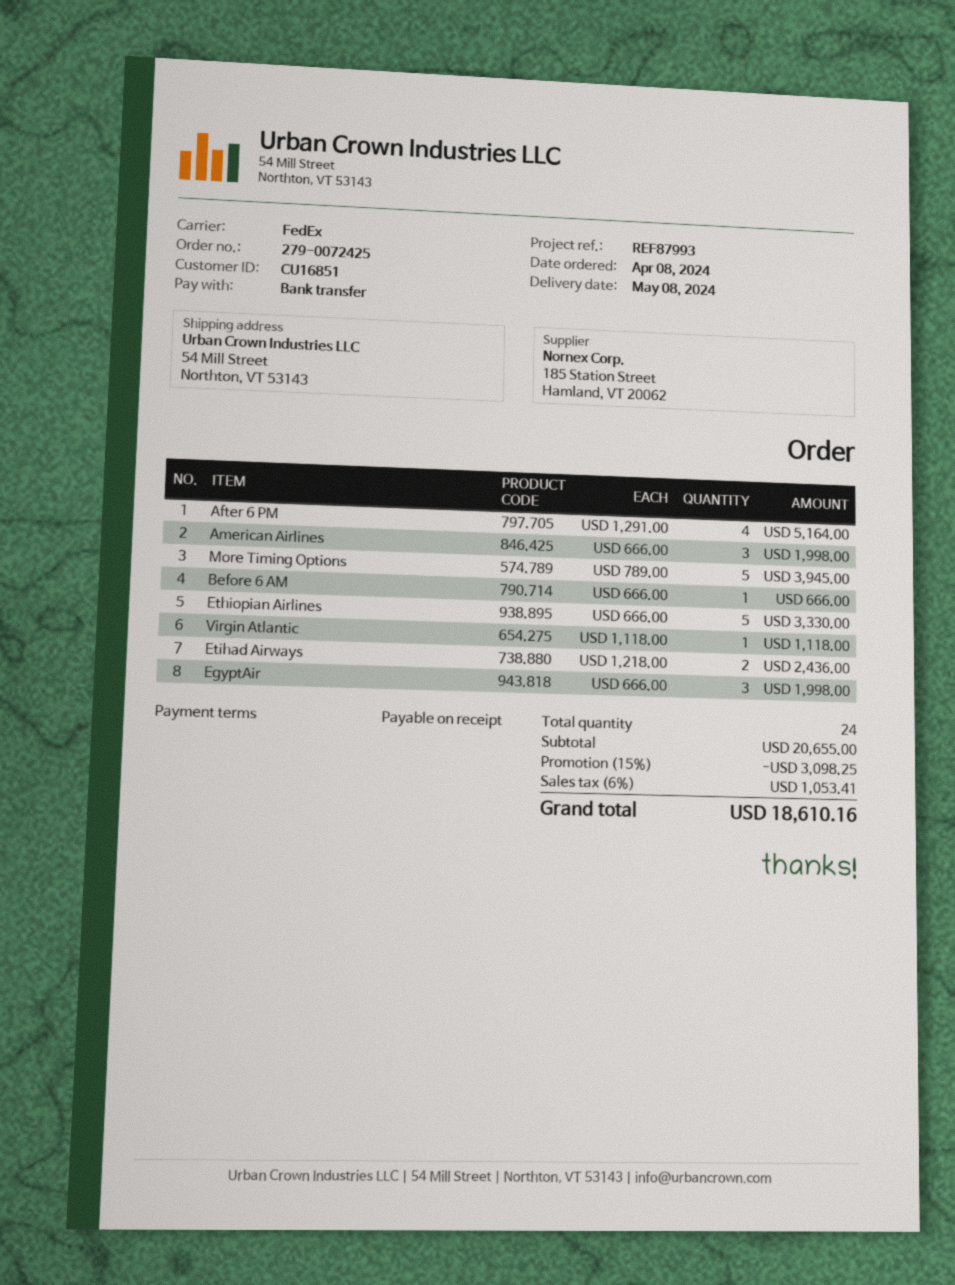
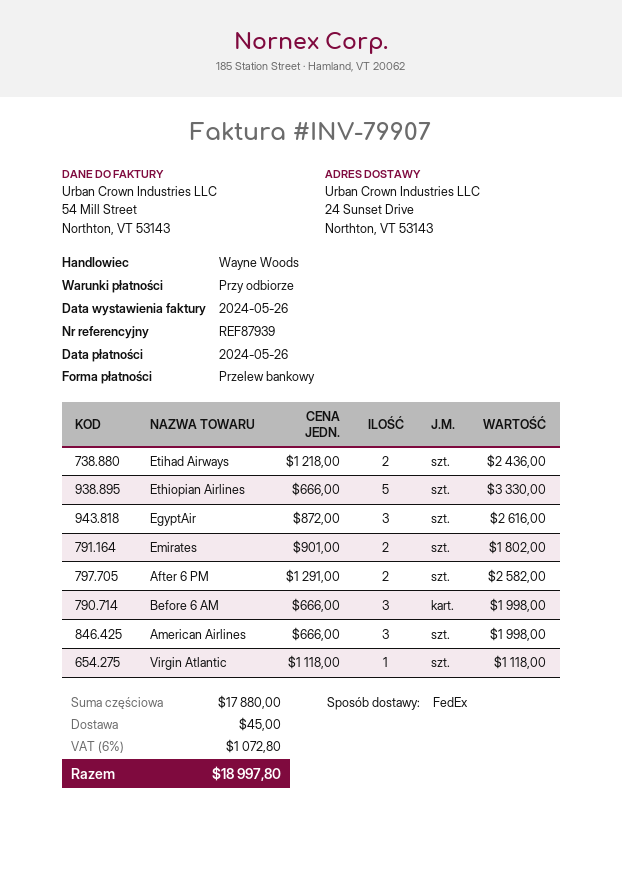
reference: REF87993 -> REF87939
ship to: 54 Mill Street, Northton, VT 53143 -> 24 Sunset Drive, Northton, VT 53143
After 6 PM: 4 x 1291.00 = 5164.00 -> 2 x 1291.00 = 2582.00
More Timing Options: 5 x 789.00 = 3945.00 -> none
Before 6 AM: 1 x 666.00 = 666.00 -> 3 x 666.00 = 1998.00
EgyptAir: 3 x 666.00 = 1998.00 -> 3 x 872.00 = 2616.00
Emirates: none -> 2 x 901.00 = 1802.00
subtotal: 20655.00 -> 17880.00
discount: 15% = 3098.25 -> none
shipping: none -> 45.00
tax: 6% = 1053.41 -> 6% = 1072.80
total: 18610.16 -> 18997.80

